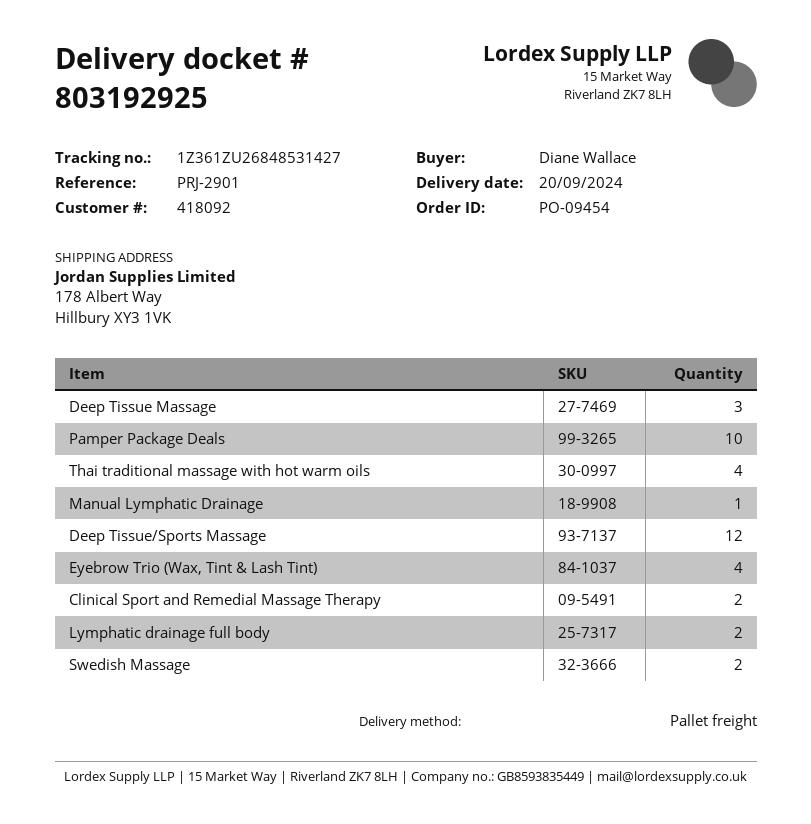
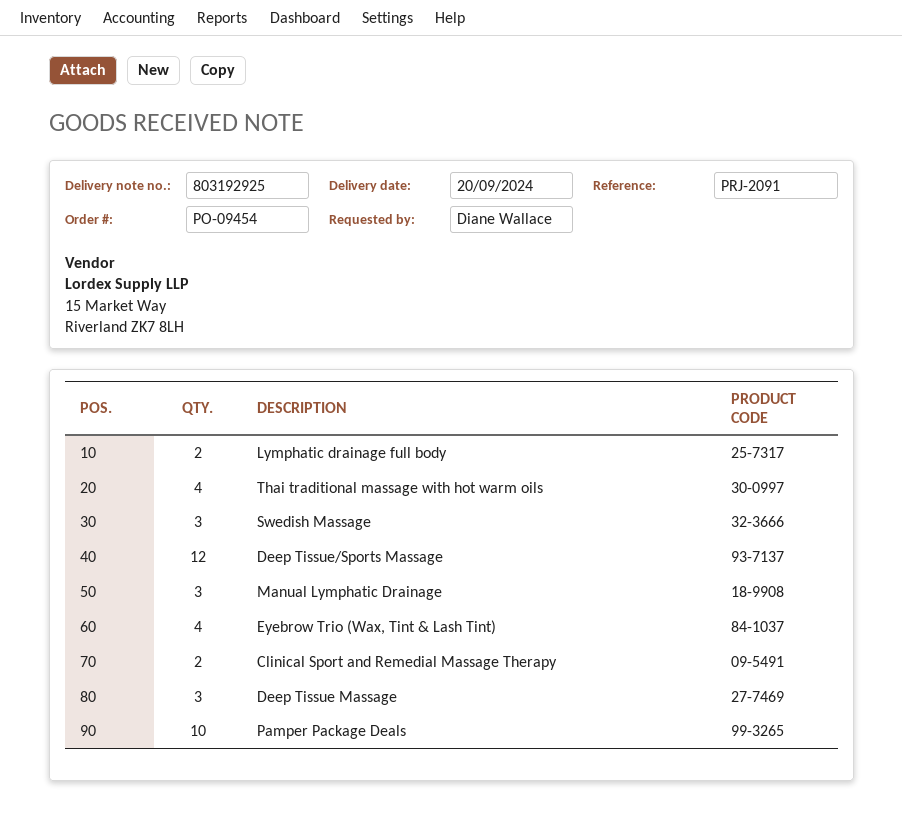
reference: PRJ-2901 -> PRJ-2091
Manual Lymphatic Drainage: 1 -> 3
Swedish Massage: 2 -> 3

